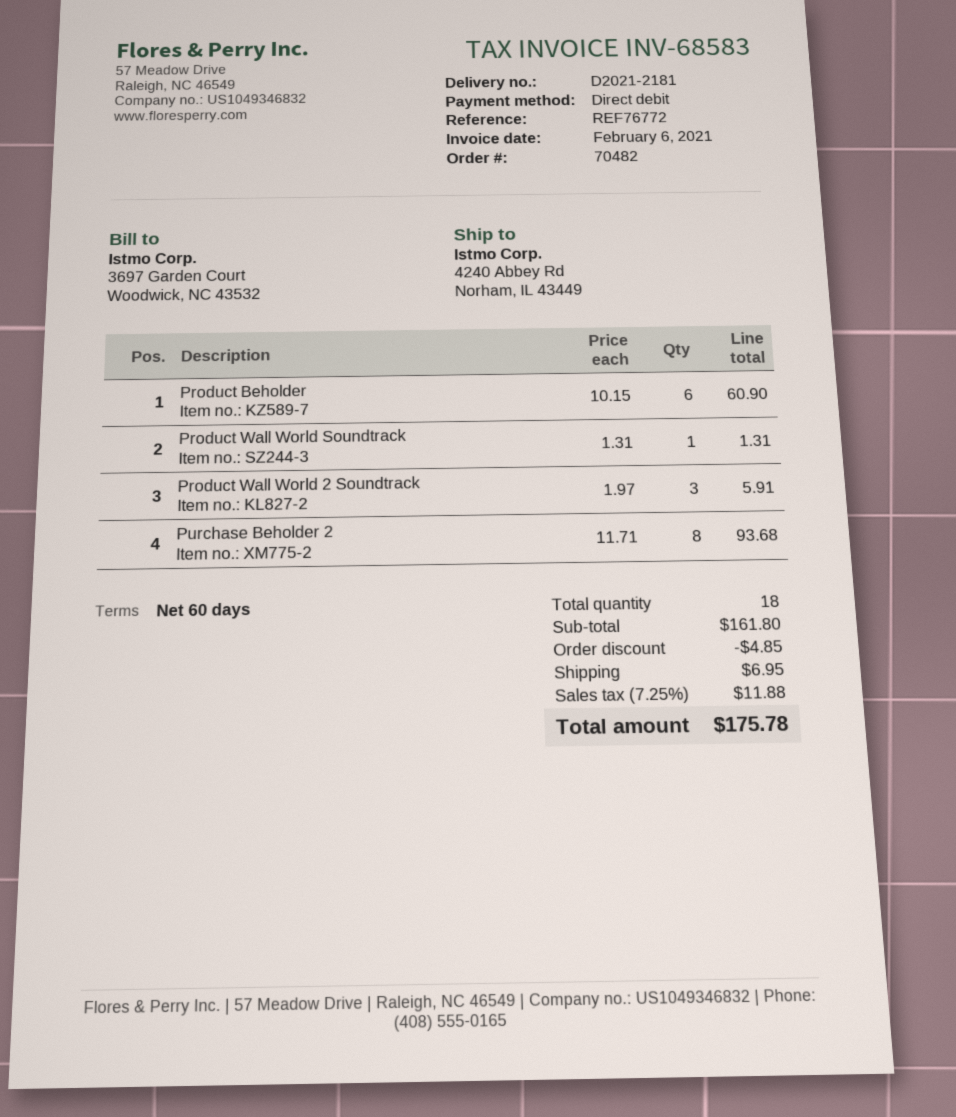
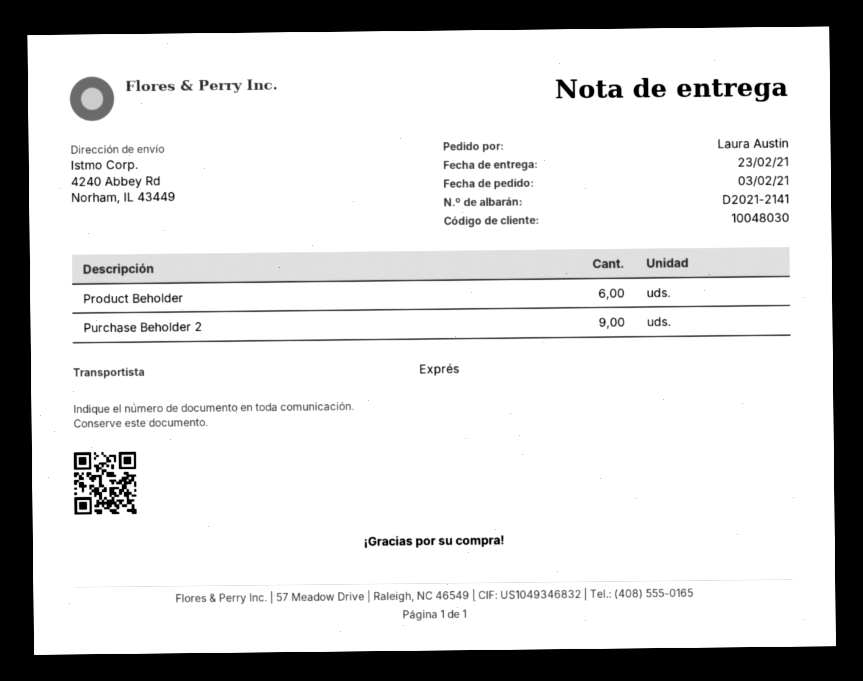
delivery note number: D2021-2181 -> D2021-2141
Product Wall World Soundtrack: 1 -> none
Product Wall World 2 Soundtrack: 3 -> none
Purchase Beholder 2: 8 -> 9

